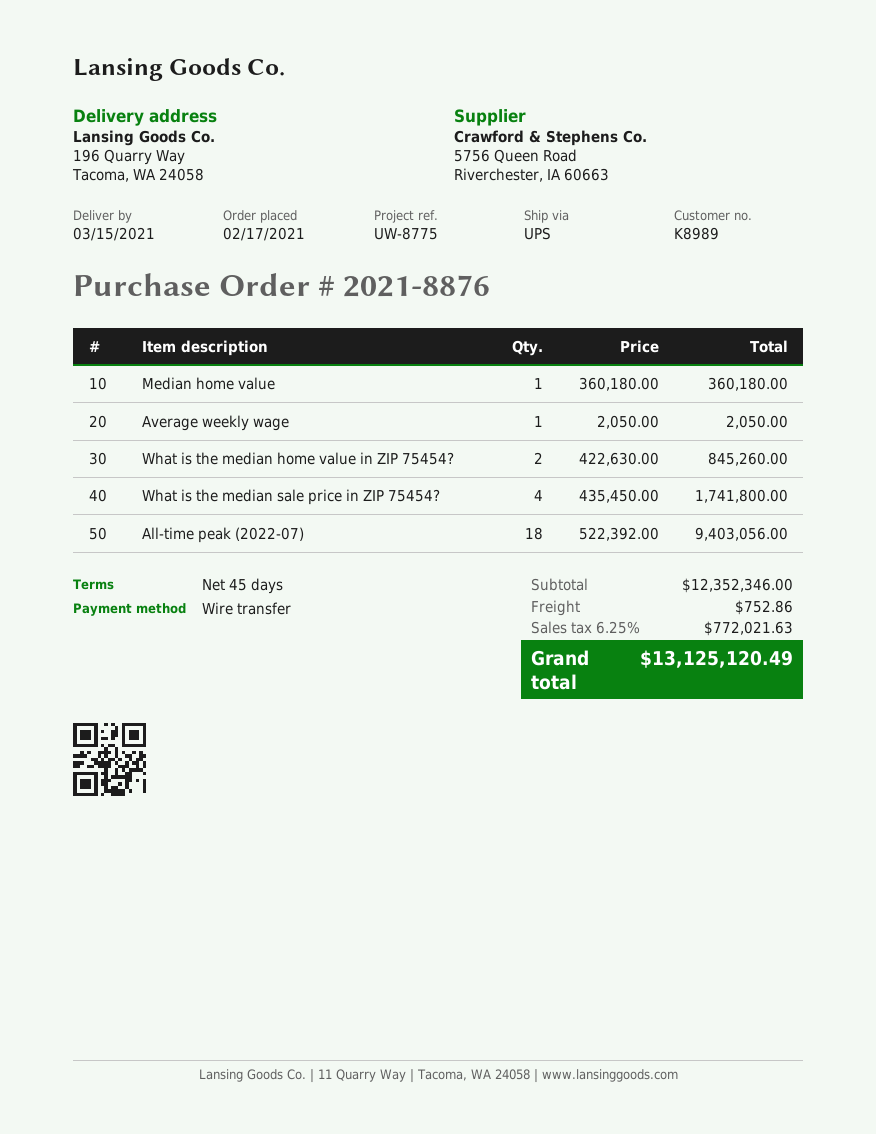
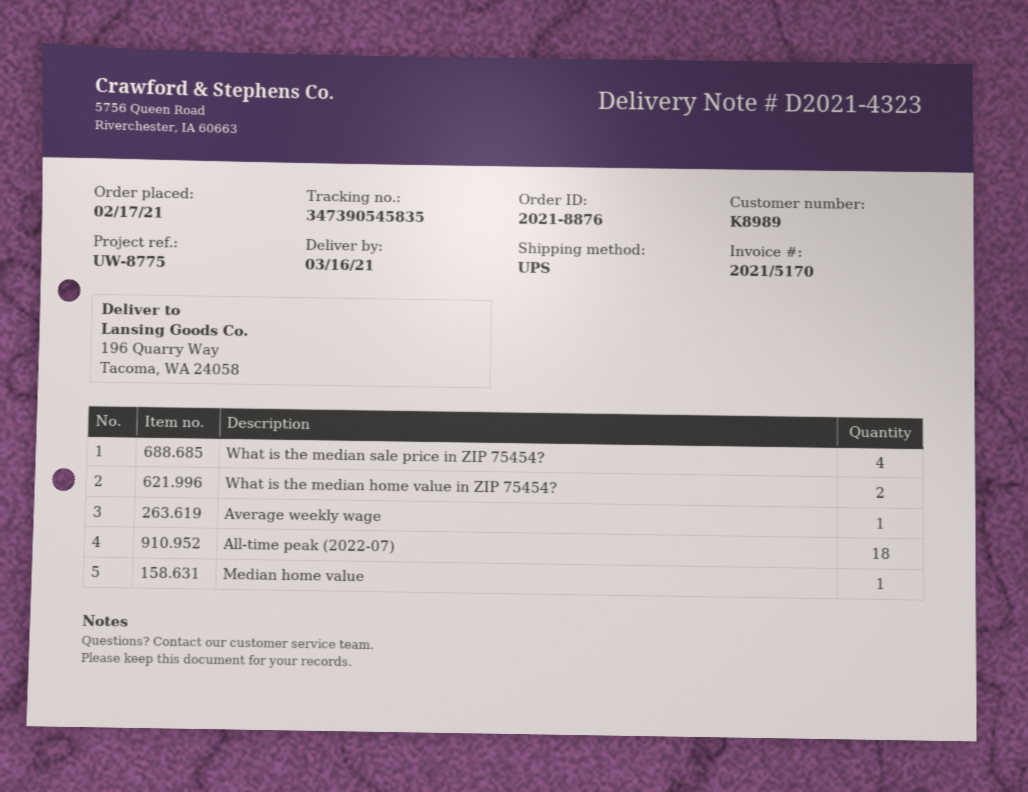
delivery date: 2021-03-15 -> 2021-03-16

